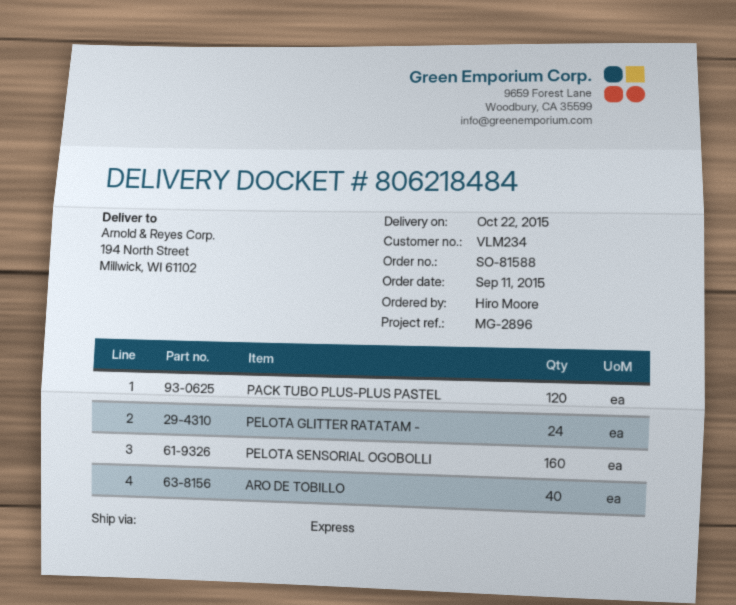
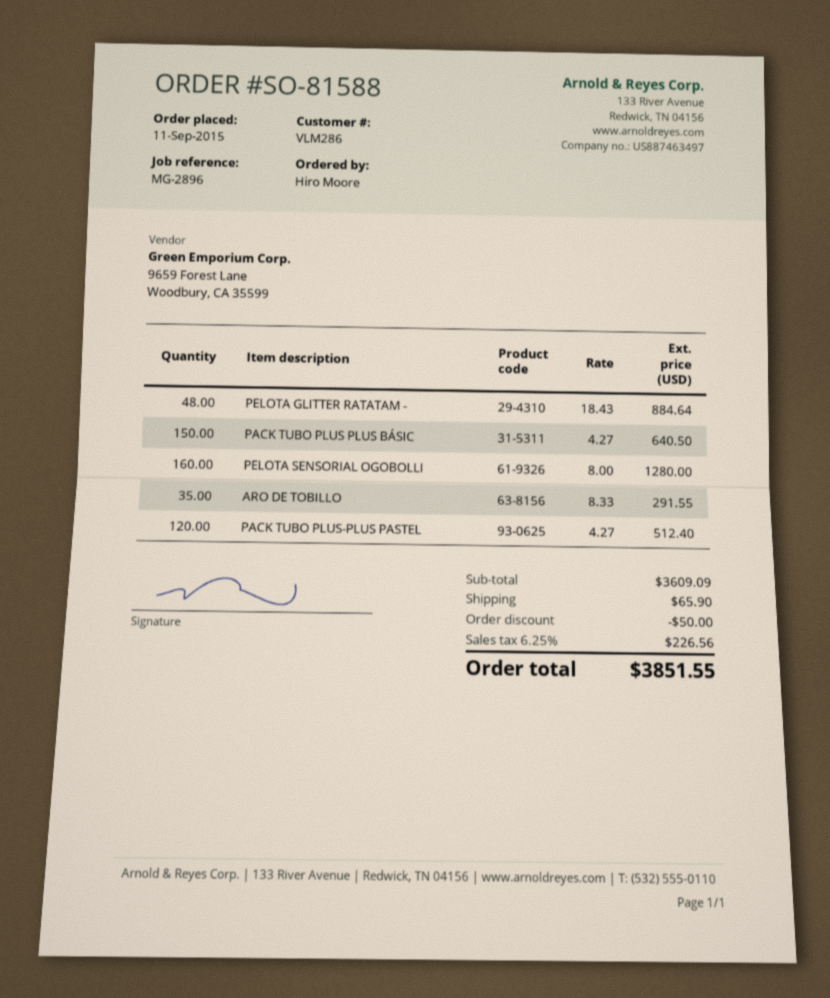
customer number: VLM234 -> VLM286
PELOTA GLITTER RATATAM -: 24 -> 48
ARO DE TOBILLO: 40 -> 35
PACK TUBO PLUS PLUS BÁSIC: none -> 150

